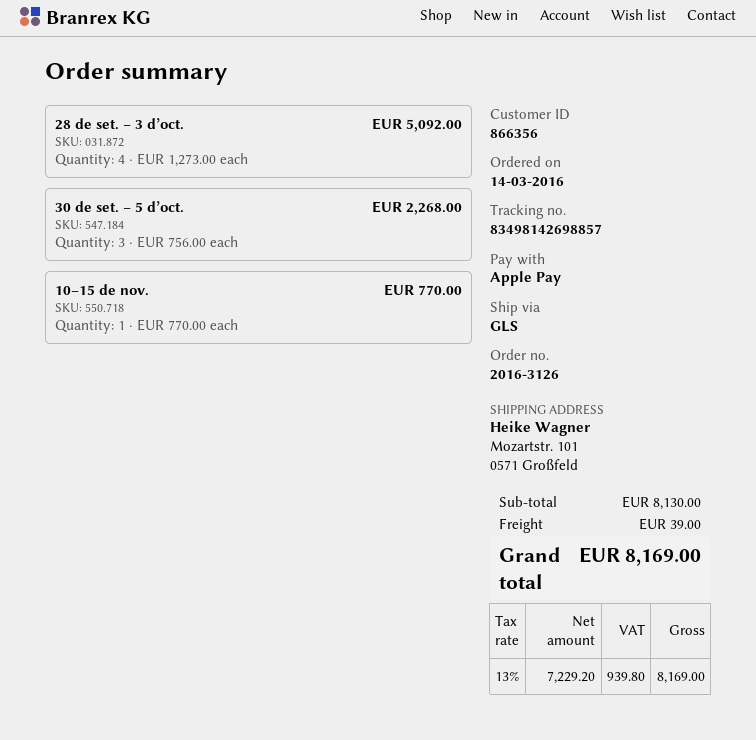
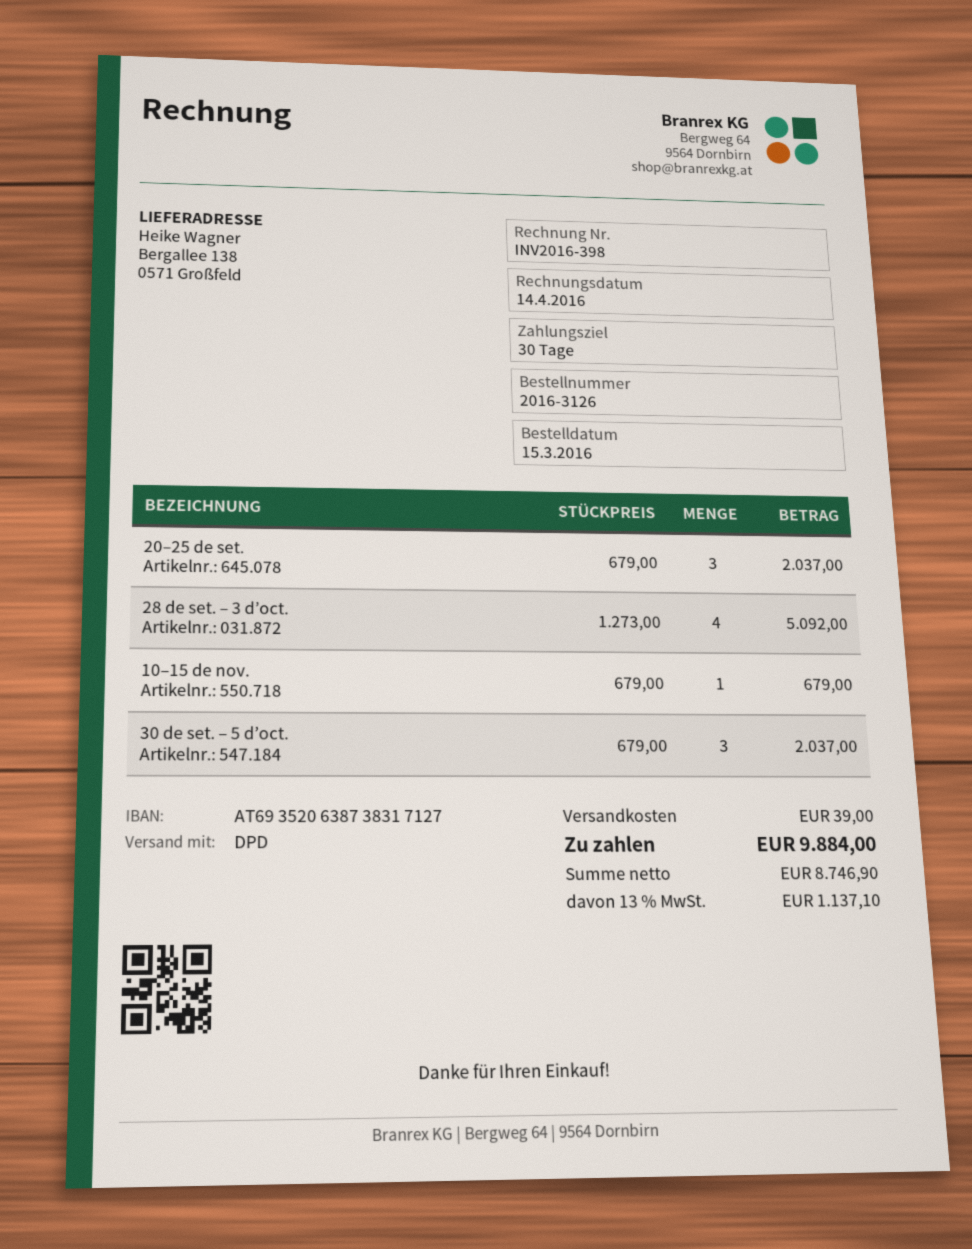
order date: 2016-03-14 -> 2016-03-15
shipping method: GLS -> DPD
ship to: Mozartstr. 101, 0571 Großfeld -> Bergallee 138, 0571 Großfeld
30 de set. – 5 d’oct.: 3 x 756.00 = 2268.00 -> 3 x 679.00 = 2037.00
10–15 de nov.: 1 x 770.00 = 770.00 -> 1 x 679.00 = 679.00
20–25 de set.: none -> 3 x 679.00 = 2037.00
net: 7229.20 -> 8746.90
tax: 13% = 939.80 -> 13% = 1137.10
total: 8169.00 -> 9884.00

